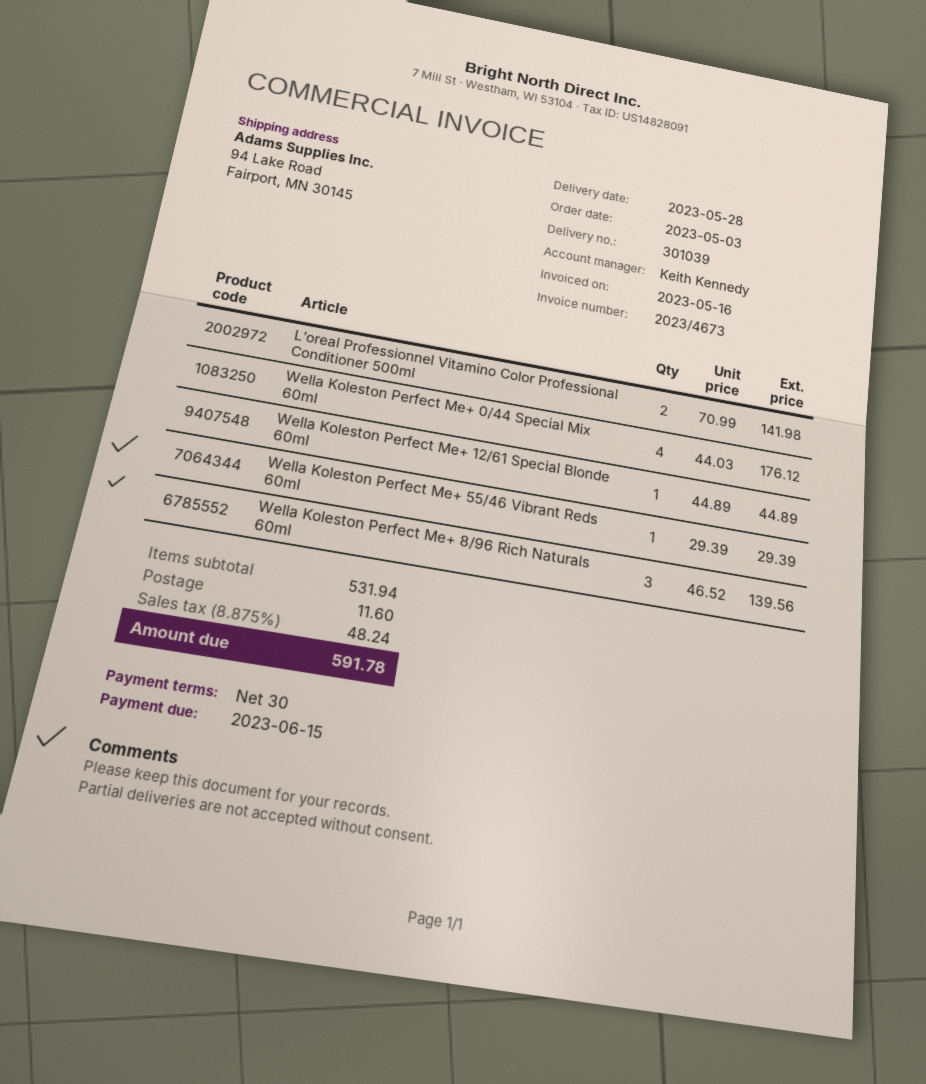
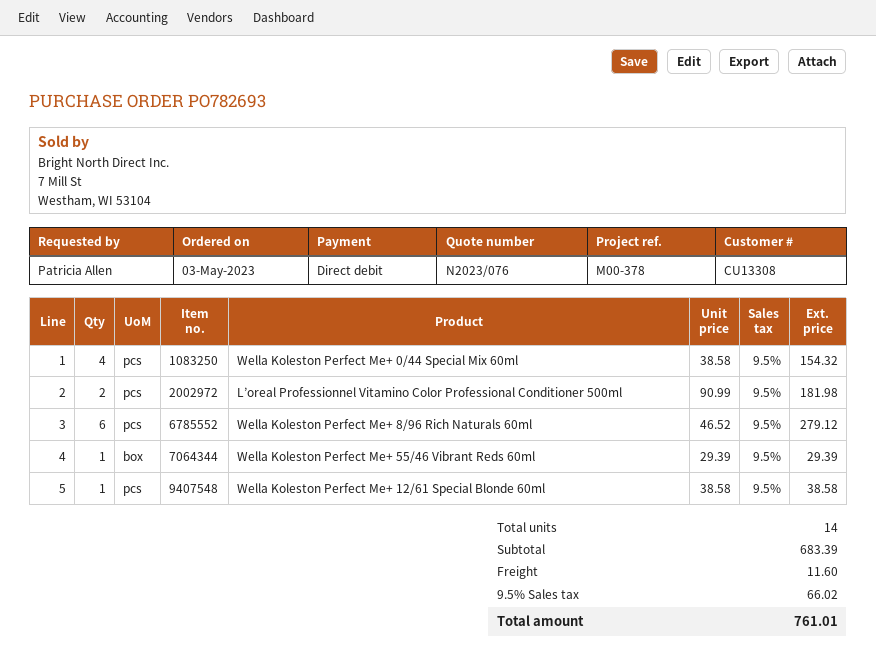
L’oreal Professionnel Vitamino Color Professional Conditioner 500ml: 2 x 70.99 = 141.98 -> 2 x 90.99 = 181.98
Wella Koleston Perfect Me+ 0/44 Special Mix 60ml: 4 x 44.03 = 176.12 -> 4 x 38.58 = 154.32
Wella Koleston Perfect Me+ 12/61 Special Blonde 60ml: 1 x 44.89 = 44.89 -> 1 x 38.58 = 38.58
Wella Koleston Perfect Me+ 8/96 Rich Naturals 60ml: 3 x 46.52 = 139.56 -> 6 x 46.52 = 279.12
subtotal: 531.94 -> 683.39
tax: 8.875% = 48.24 -> 9.5% = 66.02
total: 591.78 -> 761.01

